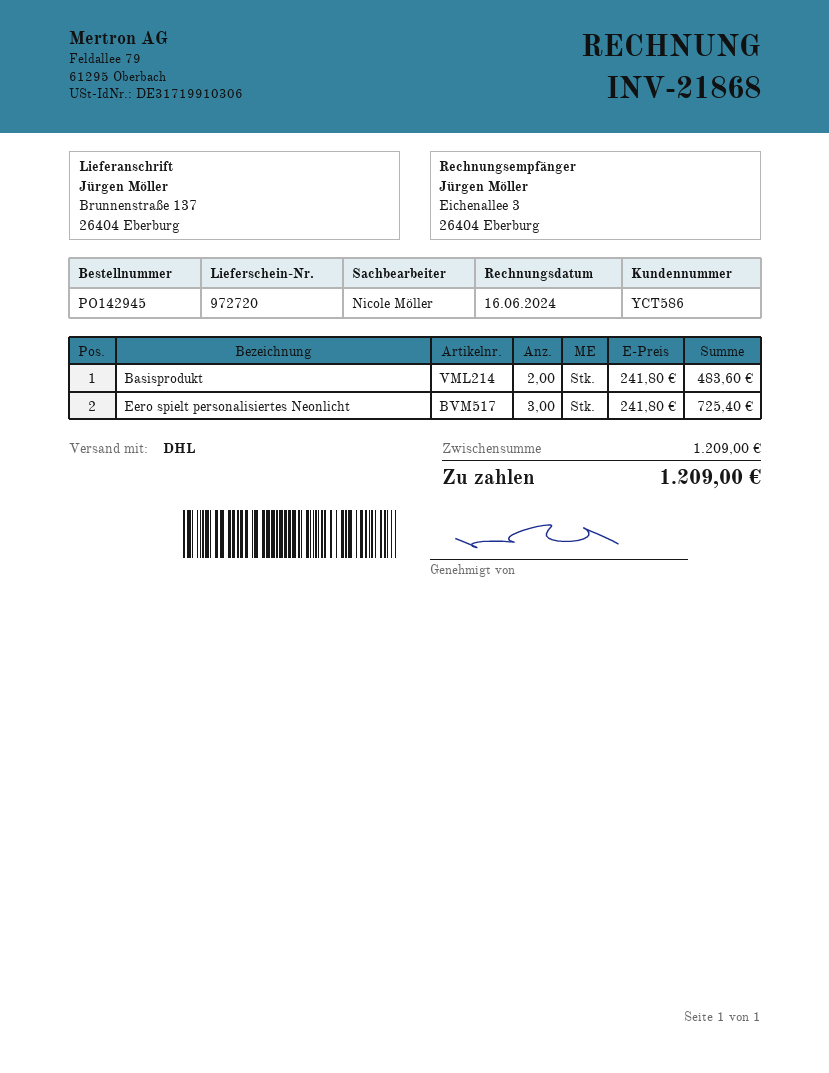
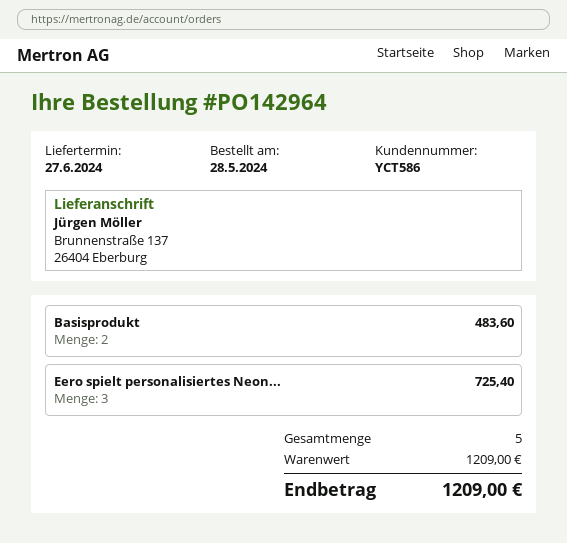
order number: PO142945 -> PO142964

